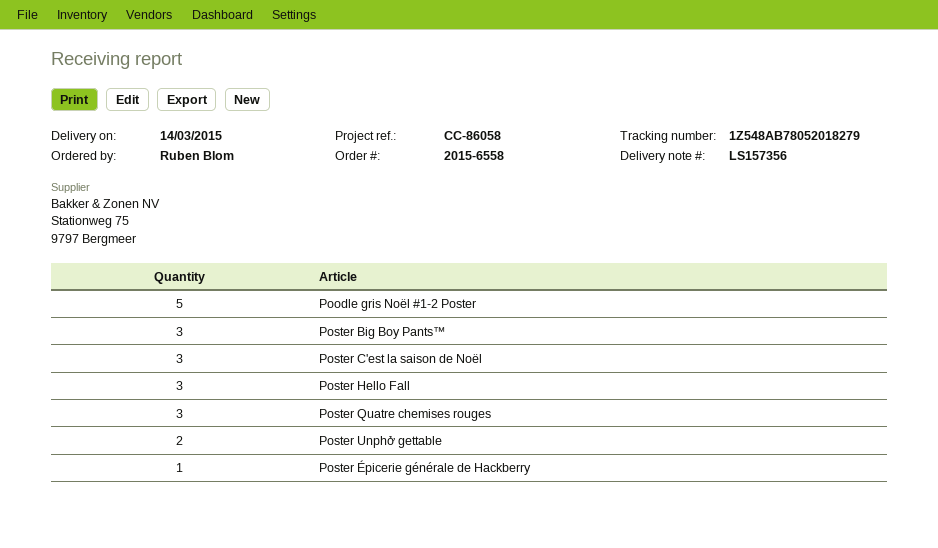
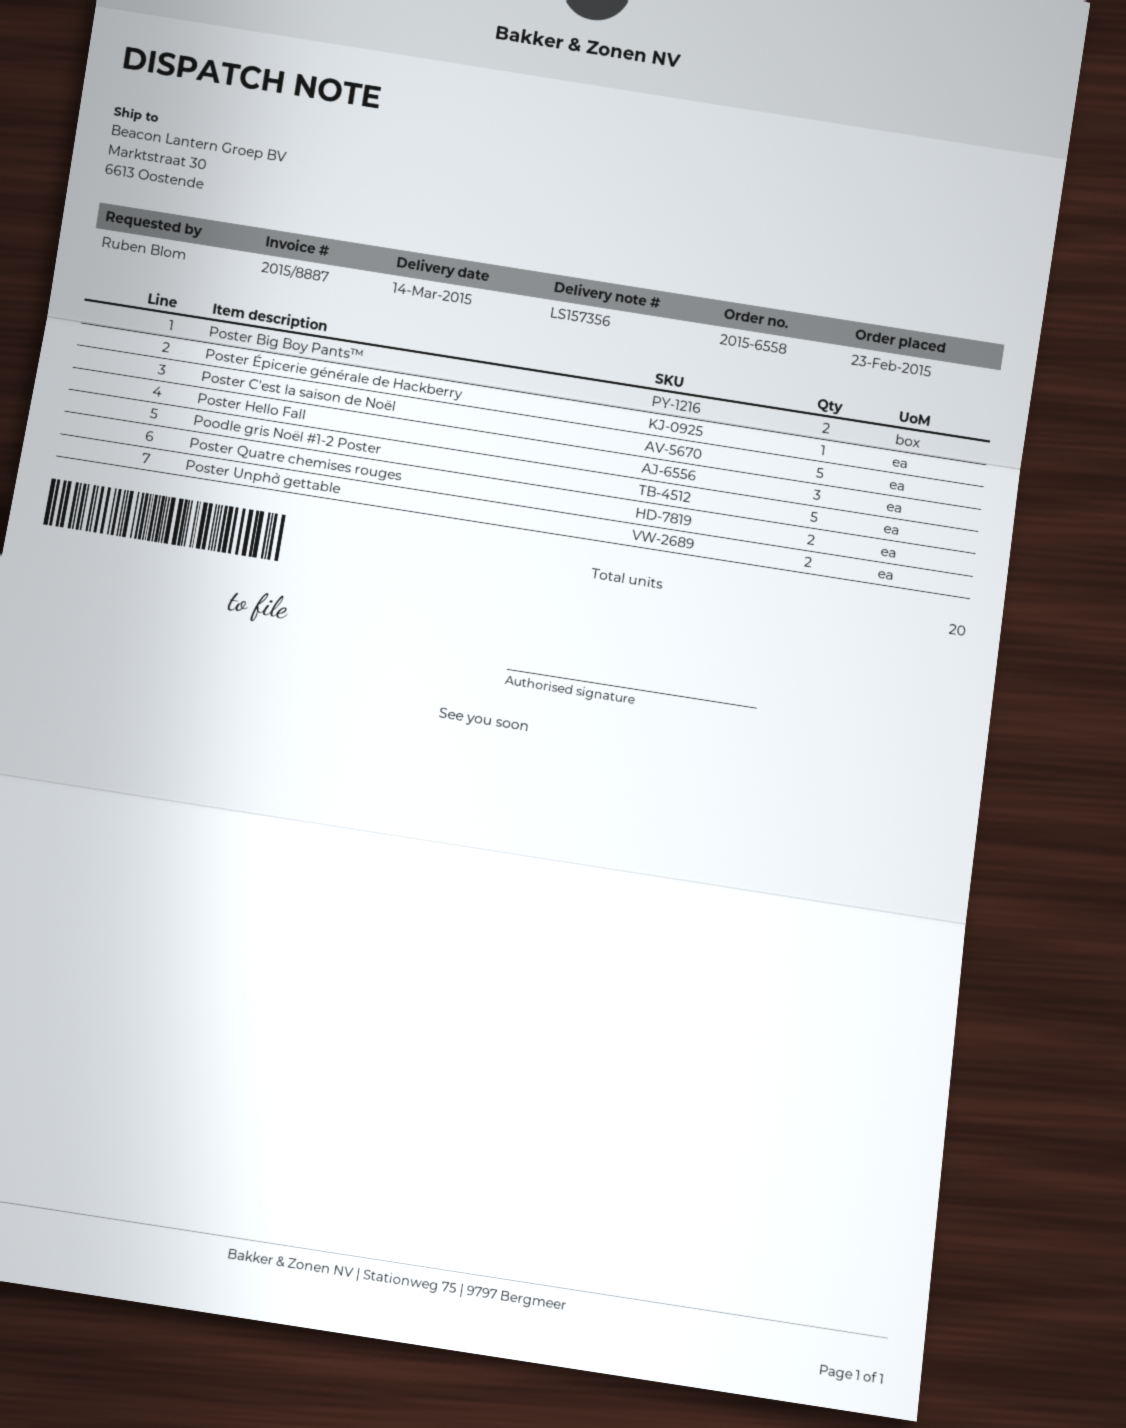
Poster Big Boy Pants™: 3 -> 2
Poster C'est la saison de Noël: 3 -> 5
Poster Quatre chemises rouges: 3 -> 2

